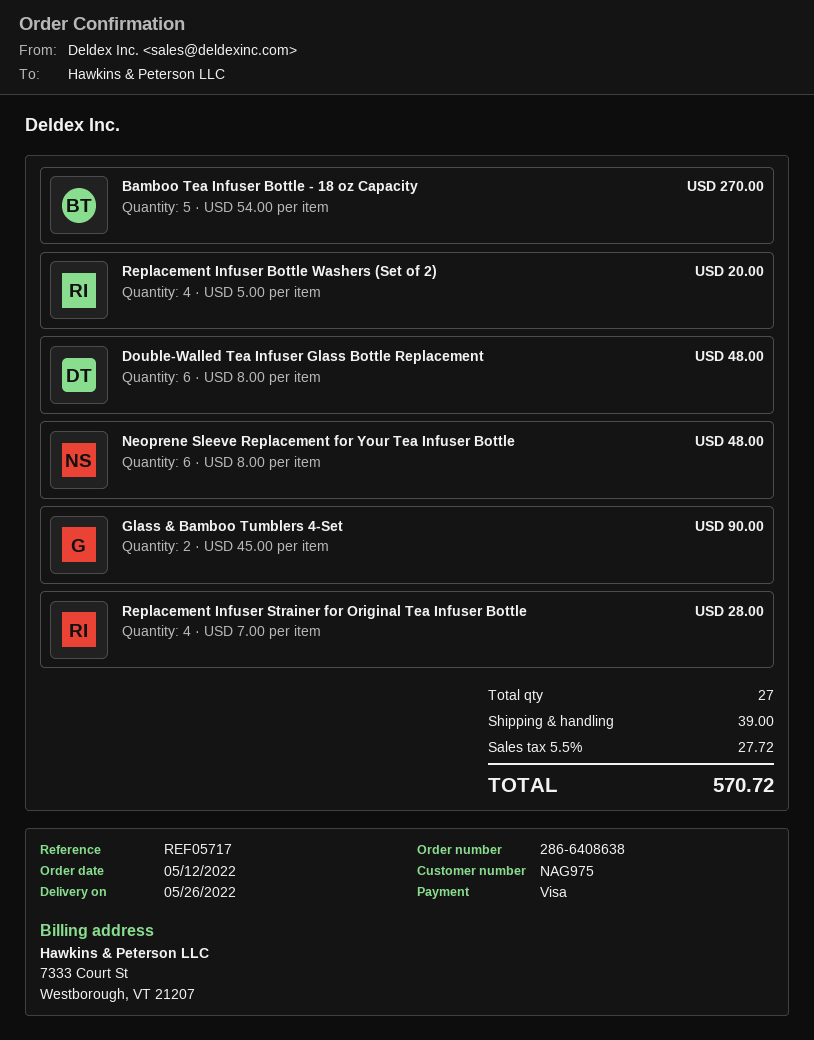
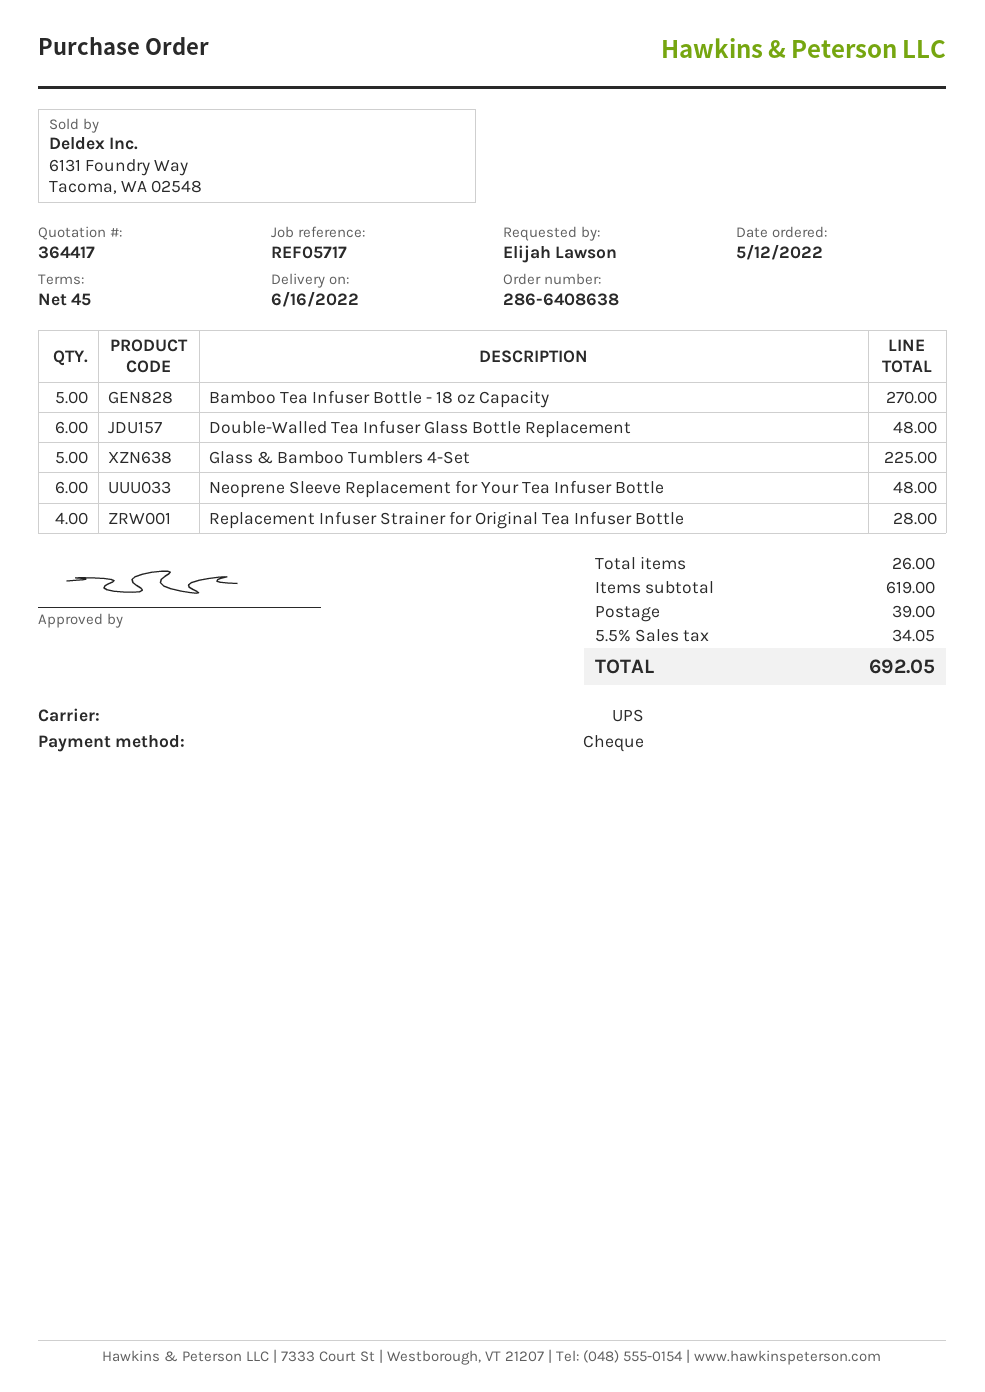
delivery date: 2022-05-26 -> 2022-06-16
payment method: Visa -> cheque
Replacement Infuser Bottle Washers (Set of 2): 4 for 20.00 -> none
Glass & Bamboo Tumblers 4-Set: 2 for 90.00 -> 5 for 225.00
total quantity: 27 -> 26
tax: 5.5% = 27.72 -> 5.5% = 34.05
total: 570.72 -> 692.05

